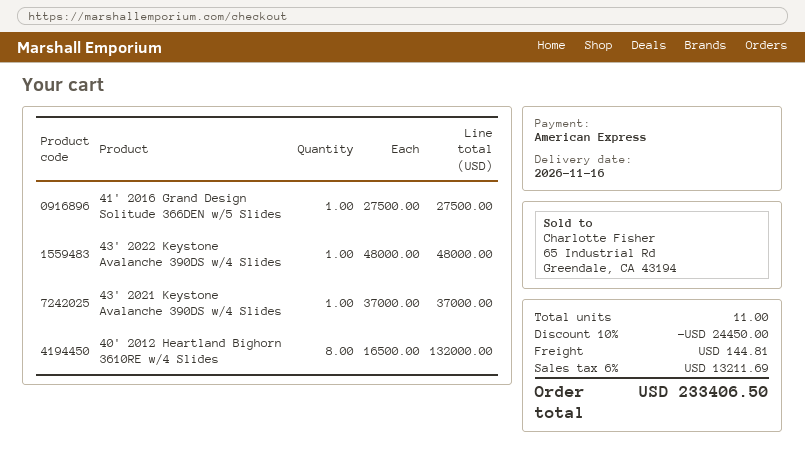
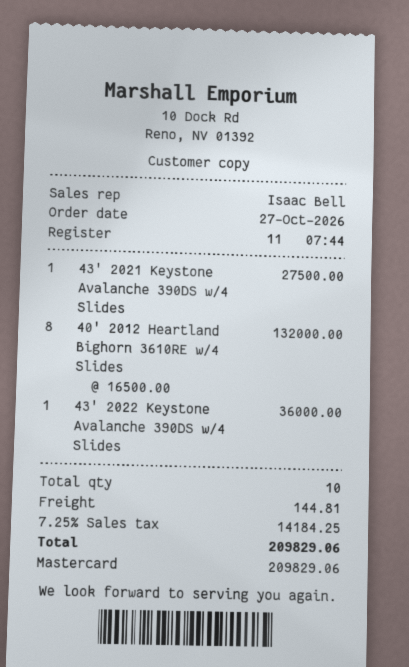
payment method: American Express -> Mastercard
41' 2016 Grand Design Solitude 366DEN w/5 Slides: 1 x 27500.00 = 27500.00 -> none
43' 2022 Keystone Avalanche 390DS w/4 Slides: 1 x 48000.00 = 48000.00 -> 1 x 36000.00 = 36000.00
43' 2021 Keystone Avalanche 390DS w/4 Slides: 1 x 37000.00 = 37000.00 -> 1 x 27500.00 = 27500.00
total quantity: 11 -> 10
discount: 10% = 24450.00 -> none
tax: 6% = 13211.69 -> 7.25% = 14184.25
total: 233406.50 -> 209829.06

